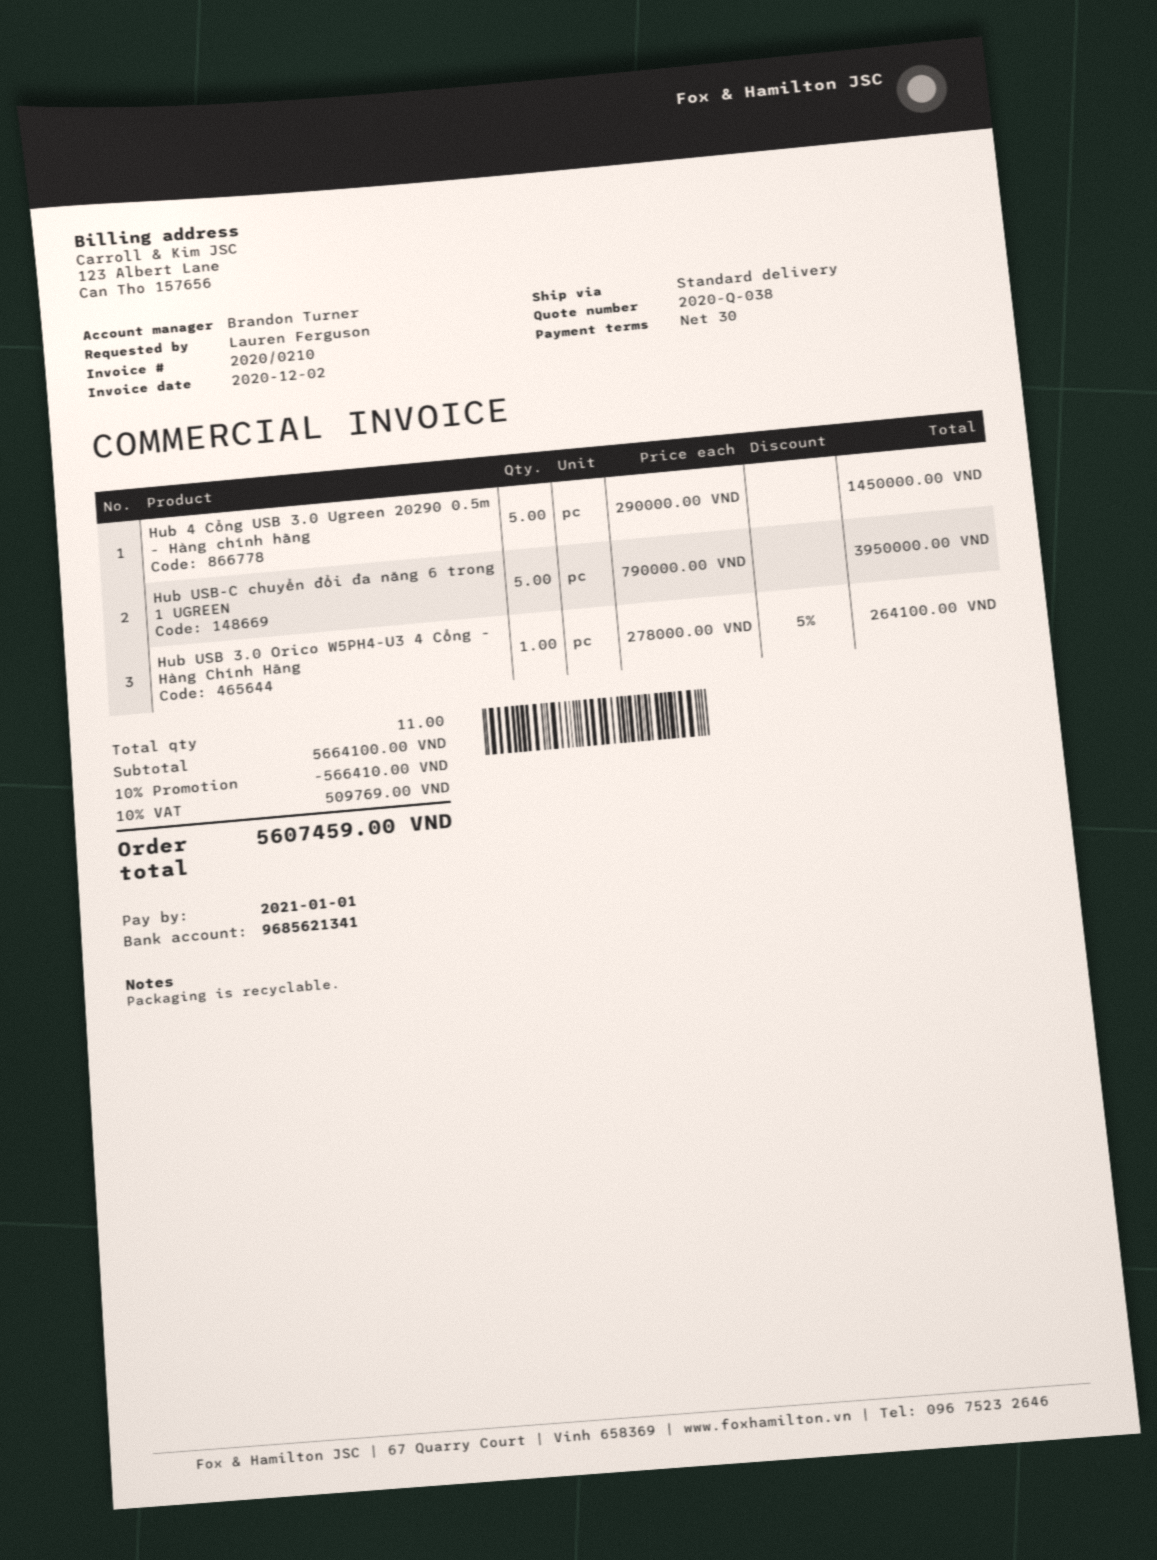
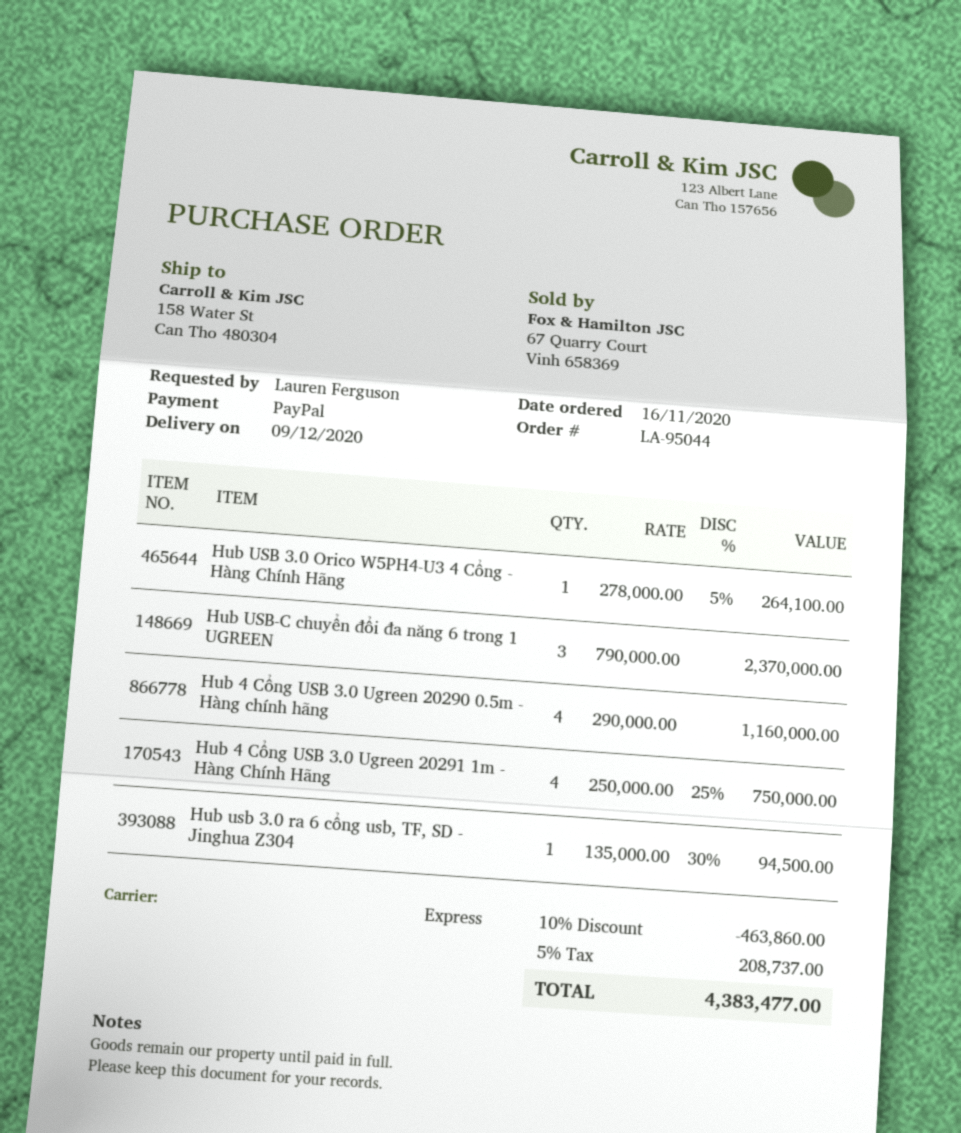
shipping method: standard -> express
Hub 4 Cổng USB 3.0 Ugreen 20290 0.5m - Hàng chính hãng: 5 x 290000.00 = 1450000.00 -> 4 x 290000.00 = 1160000.00
Hub USB-C chuyển đổi đa năng 6 trong 1 UGREEN: 5 x 790000.00 = 3950000.00 -> 3 x 790000.00 = 2370000.00
Hub 4 Cổng USB 3.0 Ugreen 20291 1m - Hàng Chính Hãng: none -> 4 x 250000.00 - 25% = 750000.00
Hub usb 3.0 ra 6 cổng usb, TF, SD - Jinghua Z304: none -> 1 x 135000.00 - 30% = 94500.00
discount: 10% = 566410.00 -> 10% = 463860.00
tax: 10% = 509769.00 -> 5% = 208737.00
total: 5607459.00 -> 4383477.00

